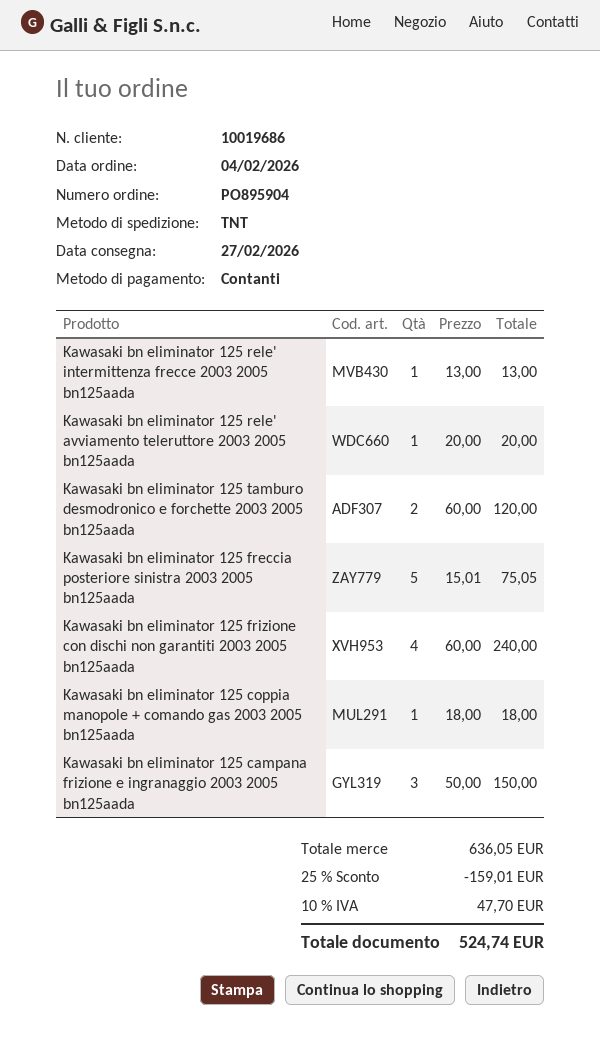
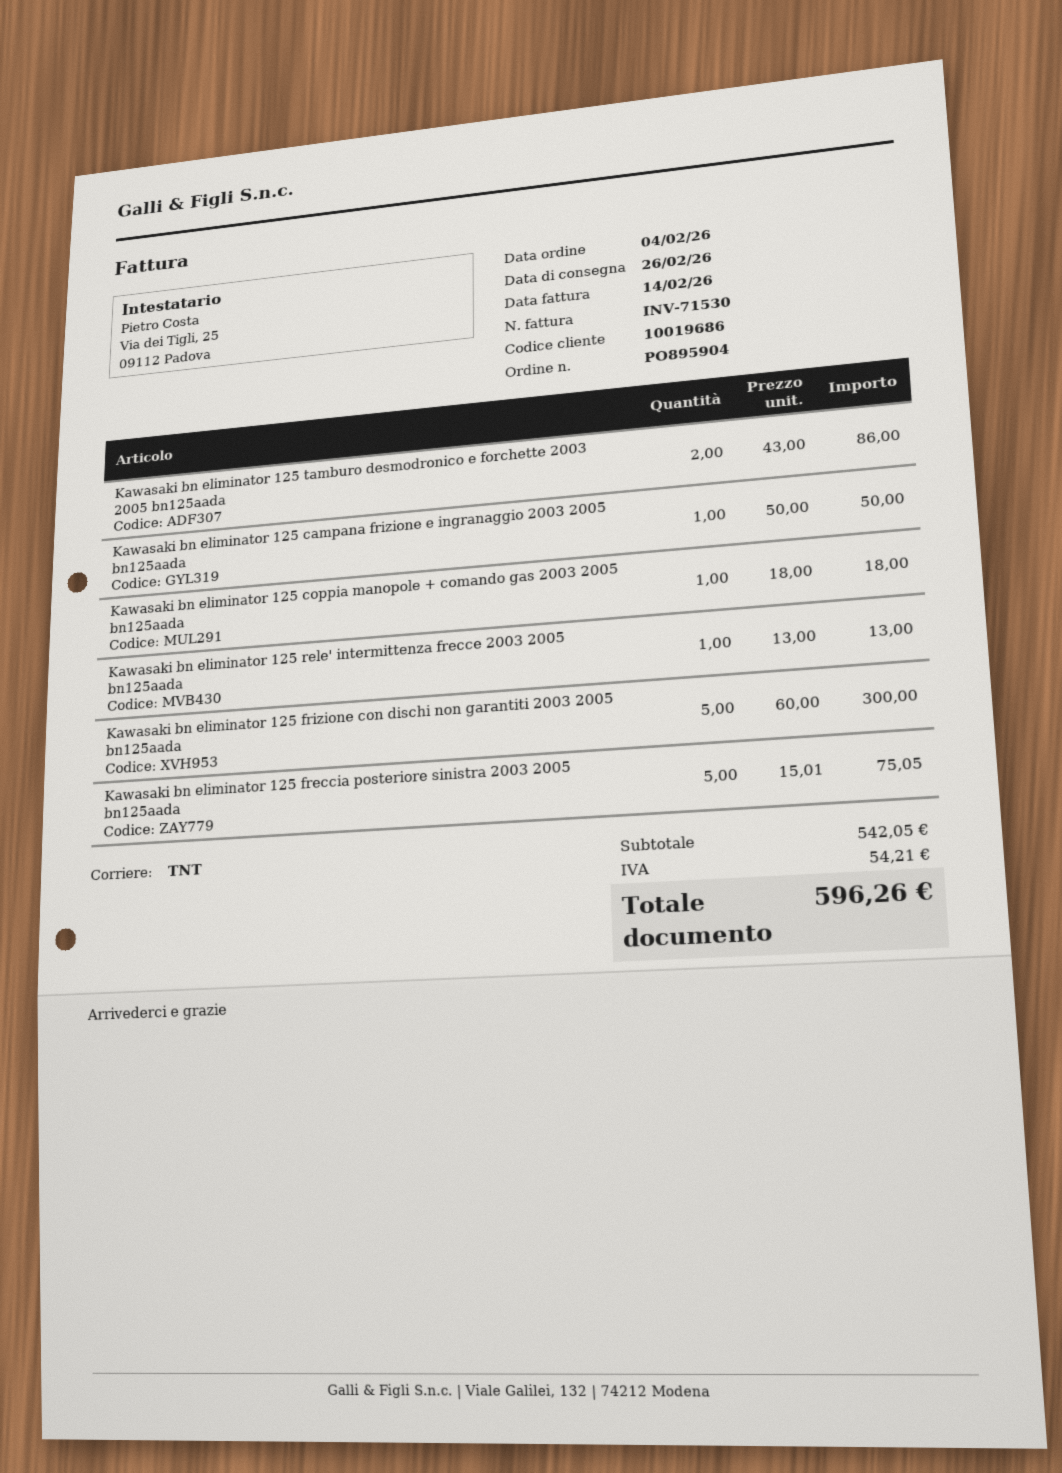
delivery date: 2026-02-27 -> 2026-02-26
Kawasaki bn eliminator 125 rele' avviamento teleruttore 2003 2005 bn125aada: 1 x 20.00 = 20.00 -> none
Kawasaki bn eliminator 125 tamburo desmodronico e forchette 2003 2005 bn125aada: 2 x 60.00 = 120.00 -> 2 x 43.00 = 86.00
Kawasaki bn eliminator 125 frizione con dischi non garantiti 2003 2005 bn125aada: 4 x 60.00 = 240.00 -> 5 x 60.00 = 300.00
Kawasaki bn eliminator 125 campana frizione e ingranaggio 2003 2005 bn125aada: 3 x 50.00 = 150.00 -> 1 x 50.00 = 50.00
subtotal: 636.05 -> 542.05
discount: 25% = 159.01 -> none
tax: 47.70 -> 54.21
total: 524.74 -> 596.26

